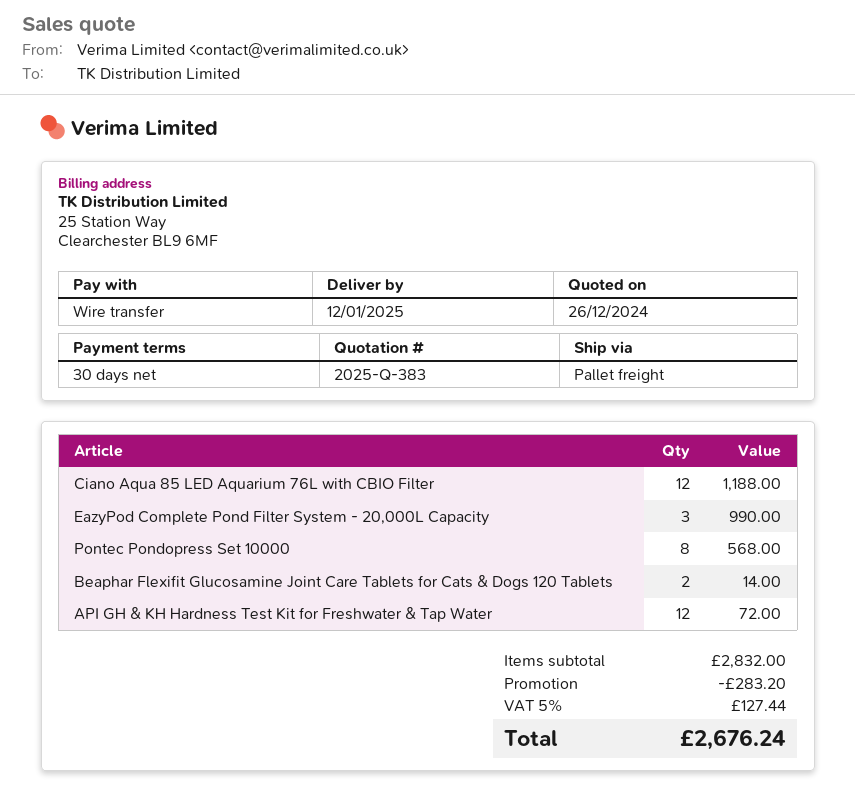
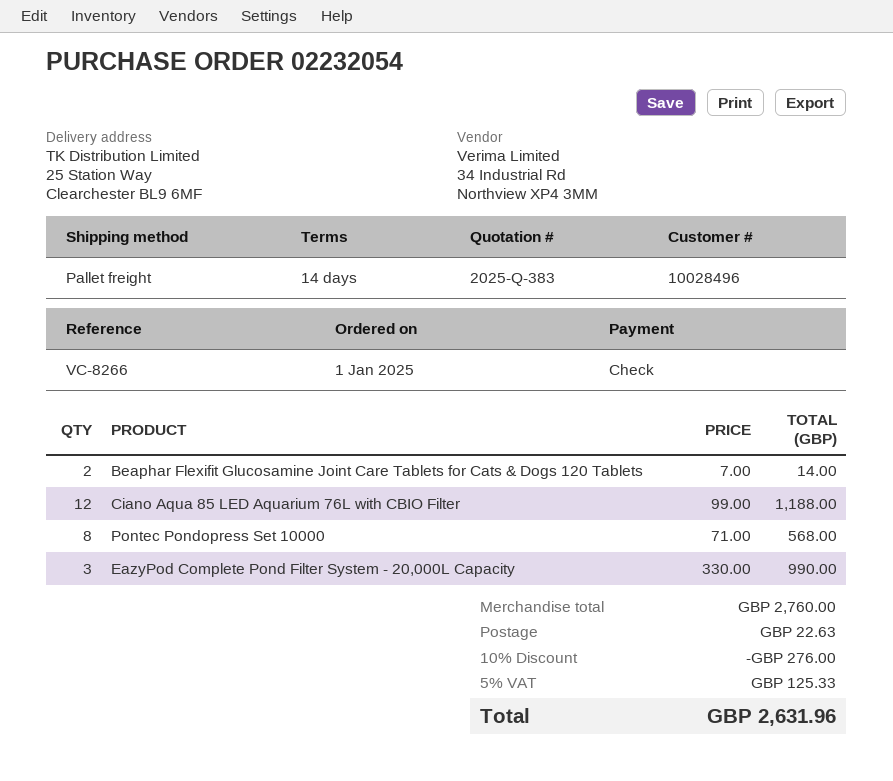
payment terms: 30 days -> 14 days
payment method: bank transfer -> cheque
API GH & KH Hardness Test Kit for Freshwater & Tap Water: 12 for 72.00 -> none
subtotal: 2832.00 -> 2760.00
discount: 283.20 -> 276.00
shipping: none -> 22.63
tax: 5% = 127.44 -> 5% = 125.33
total: 2676.24 -> 2631.96

